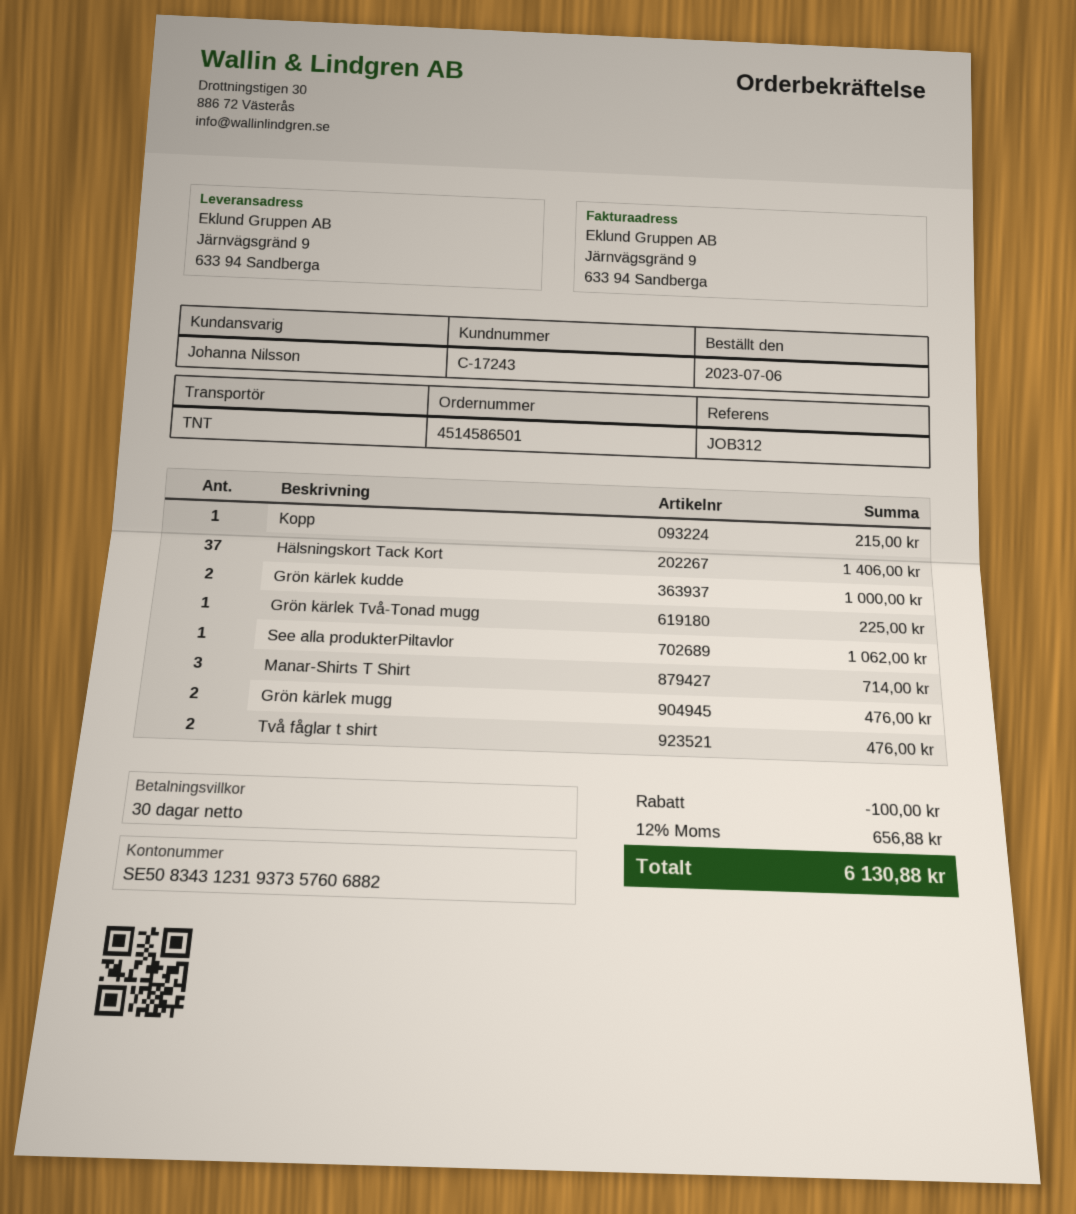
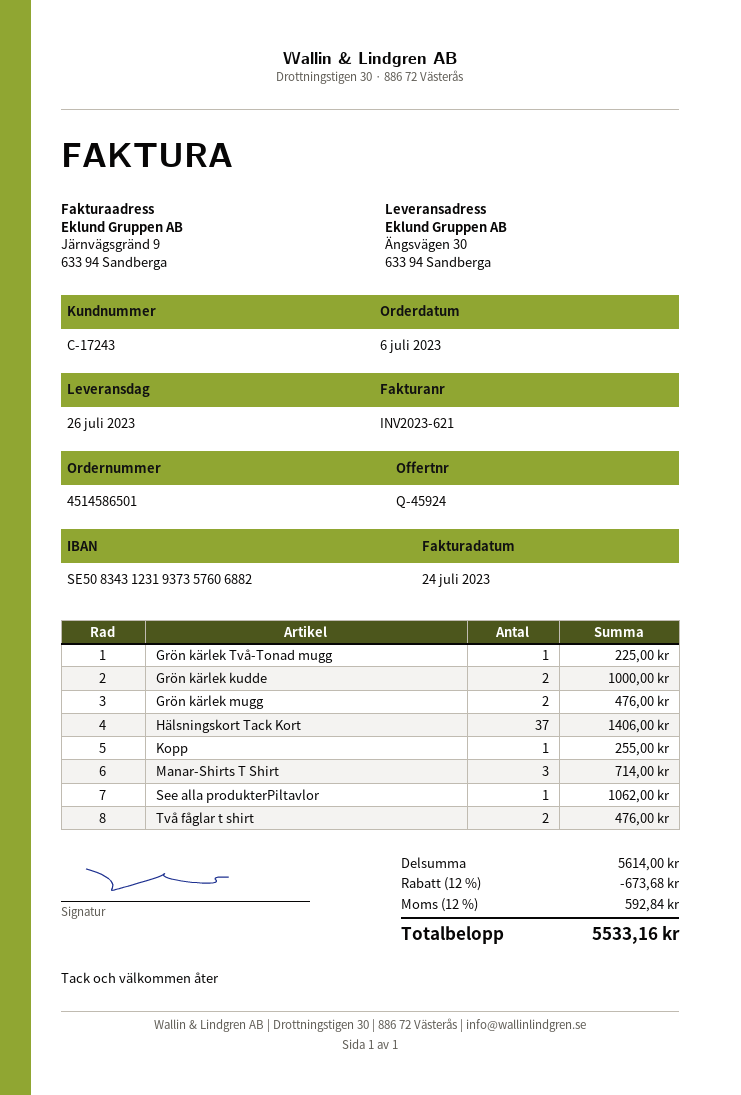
ship to: Järnvägsgränd 9, 633 94 Sandberga -> Ängsvägen 30, 633 94 Sandberga
Kopp: 1 for 215.00 -> 1 for 255.00
discount: 100.00 -> 673.68
tax: 12% = 656.88 -> 12% = 592.84
total: 6130.88 -> 5533.16

